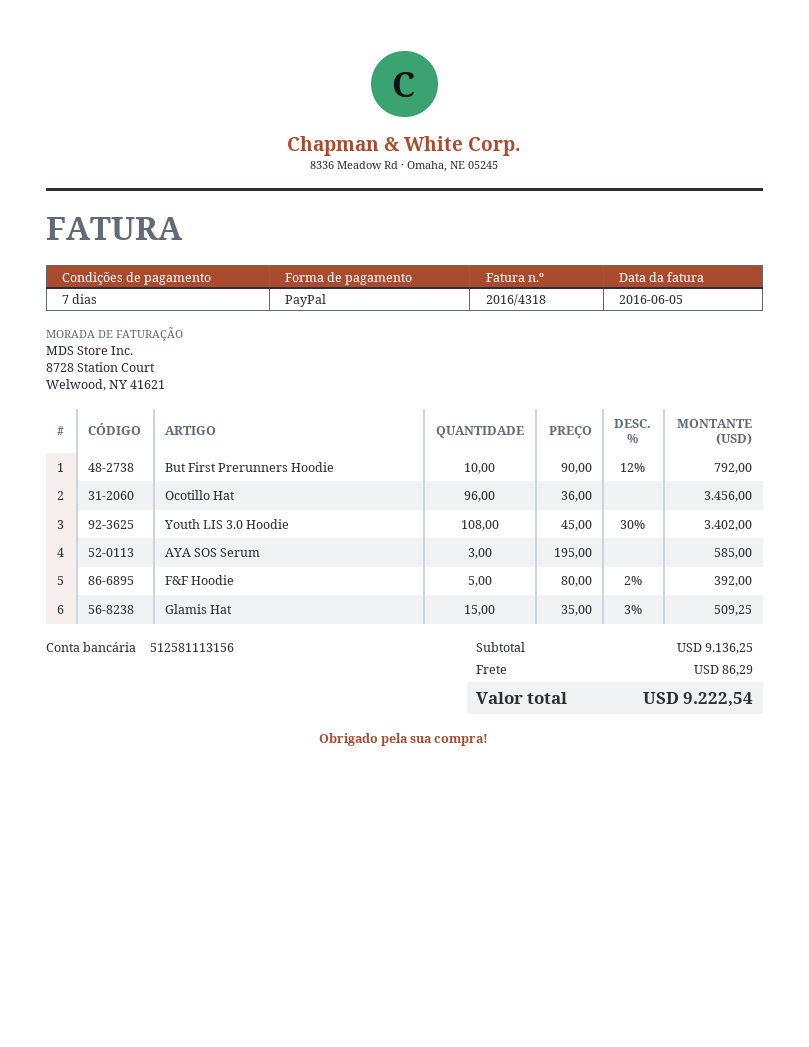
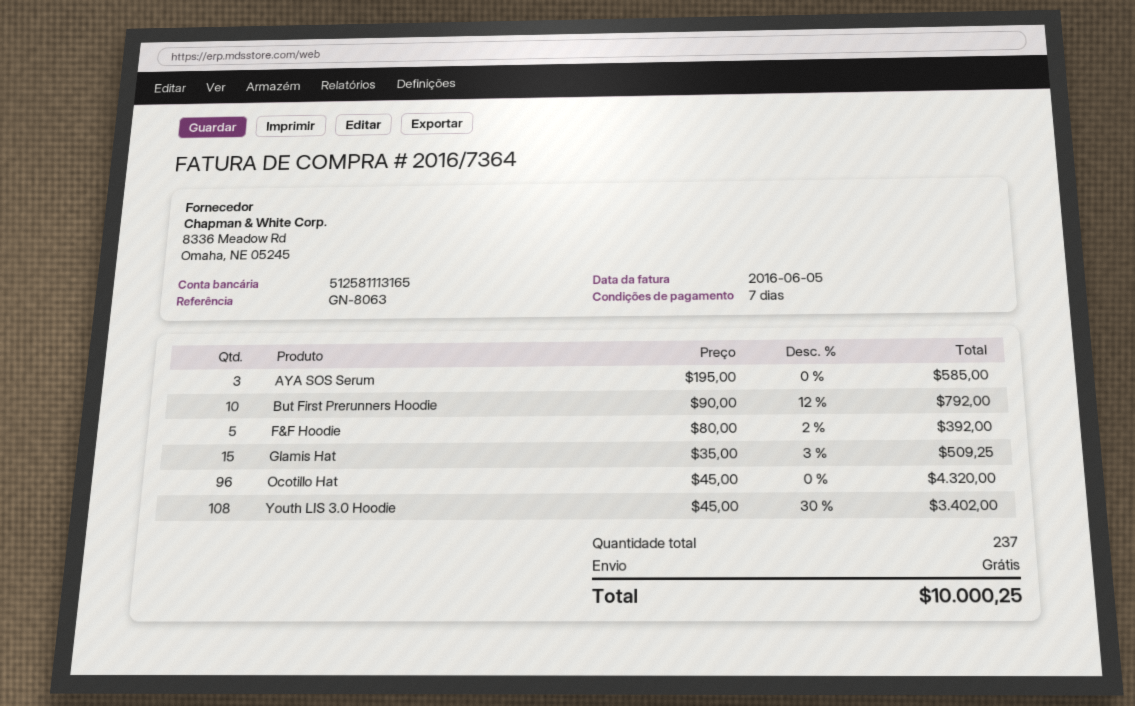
invoice number: 2016/4318 -> 2016/7364
bank account: 512581113156 -> 512581113165
Ocotillo Hat: 96 x 36.00 = 3456.00 -> 96 x 45.00 = 4320.00
shipping: 86.29 -> 0.00
total: 9222.54 -> 10000.25

